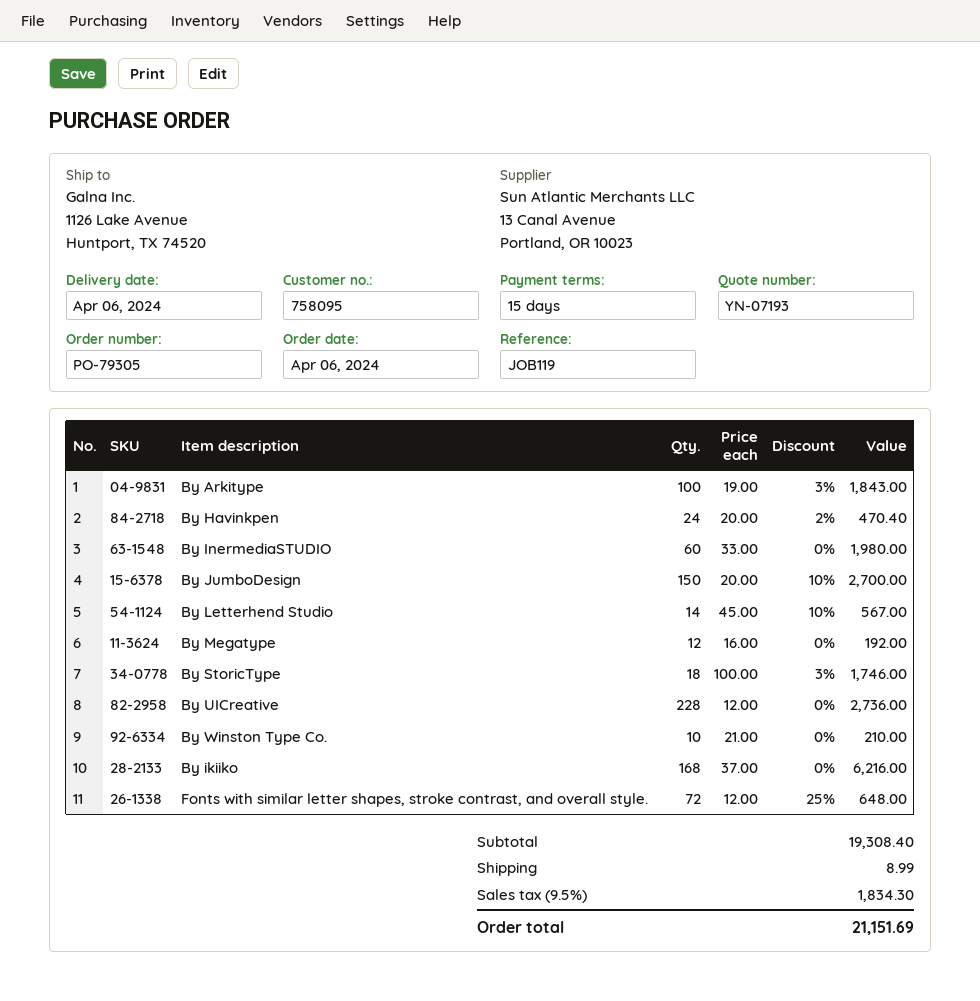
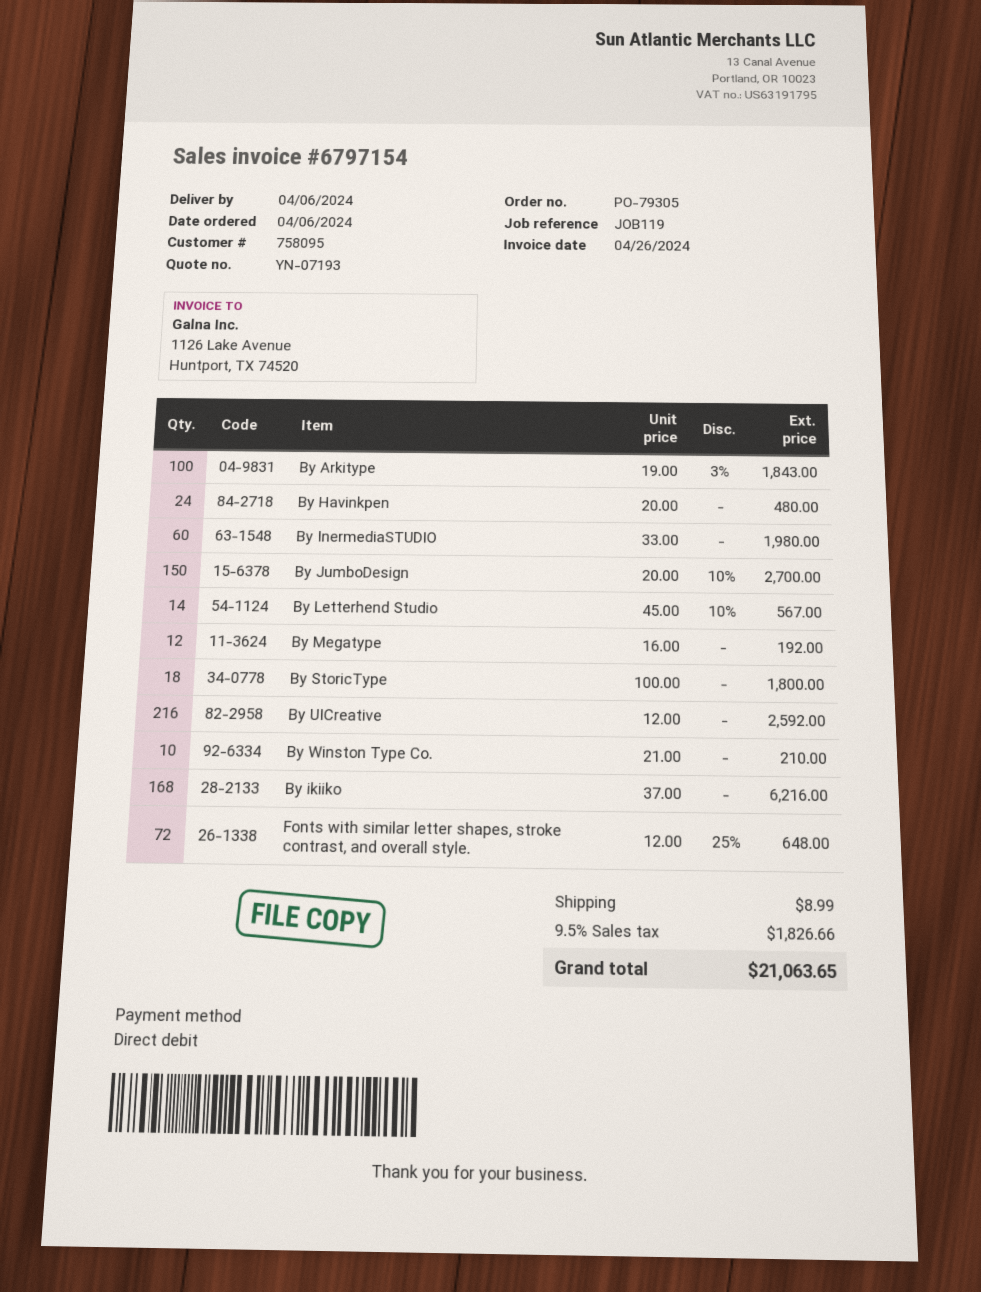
By Havinkpen: 24 x 20.00 - 2% = 470.40 -> 24 x 20.00 = 480.00
By StoricType: 18 x 100.00 - 3% = 1746.00 -> 18 x 100.00 = 1800.00
By UICreative: 228 x 12.00 = 2736.00 -> 216 x 12.00 = 2592.00
tax: 9.5% = 1834.30 -> 9.5% = 1826.66
total: 21151.69 -> 21063.65

